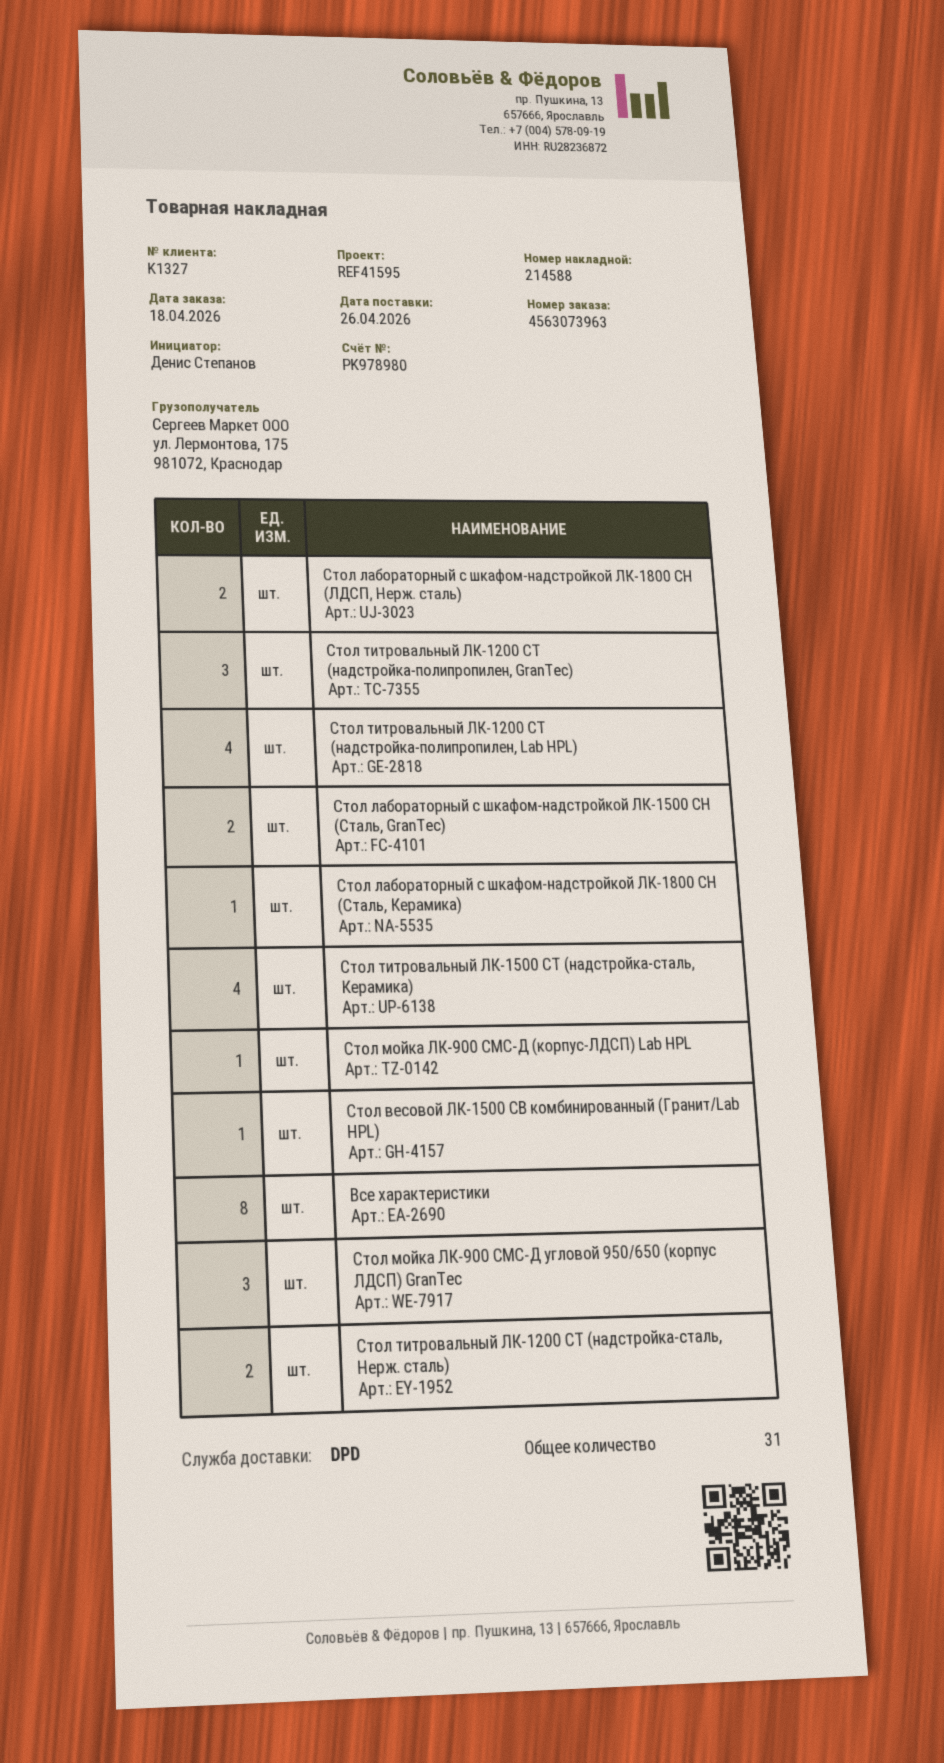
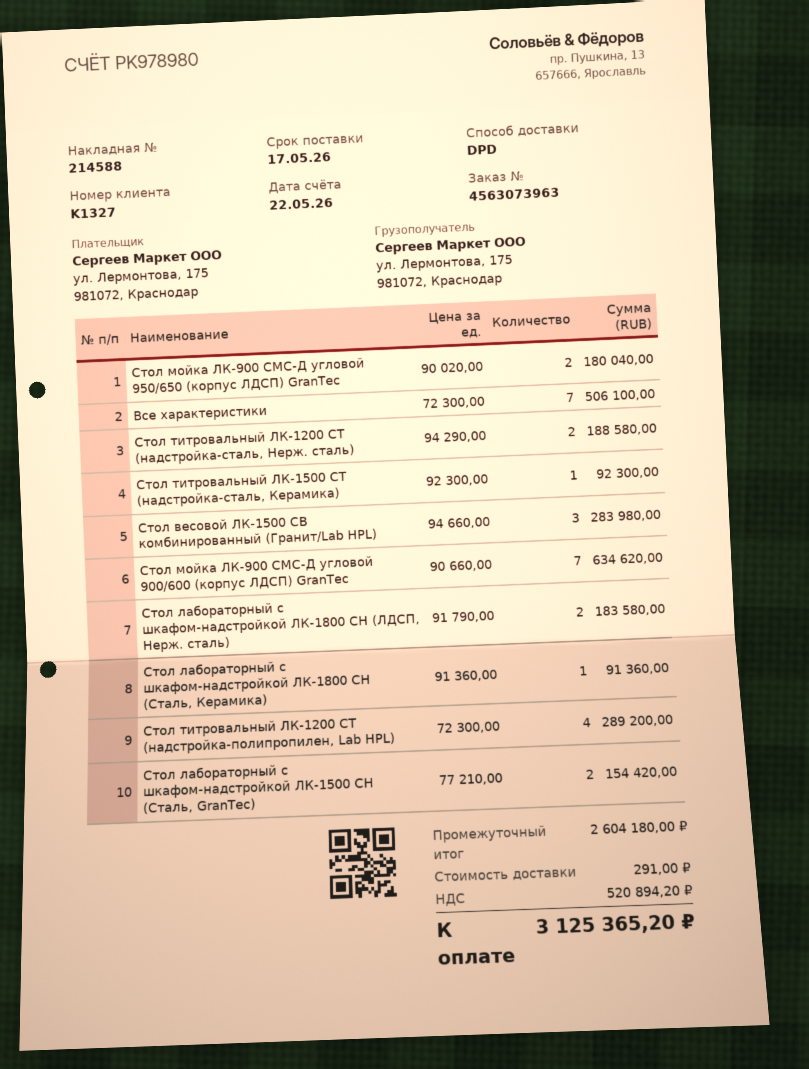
delivery date: 2026-04-26 -> 2026-05-17
Стол титровальный ЛК-1200 СТ (надстройка-полипропилен, GranTec): 3 -> none
Стол титровальный ЛК-1500 СТ (надстройка-сталь, Керамика): 4 -> 1
Стол мойка ЛК-900 СМС-Д (корпус-ЛДСП) Lab HPL: 1 -> none
Стол весовой ЛК-1500 СВ комбинированный (Гранит/Lab HPL): 1 -> 3
Все характеристики: 8 -> 7
Стол мойка ЛК-900 СМС-Д угловой 950/650 (корпус ЛДСП) GranTec: 3 -> 2
Стол мойка ЛК-900 СМС-Д угловой 900/600 (корпус ЛДСП) GranTec: none -> 7

